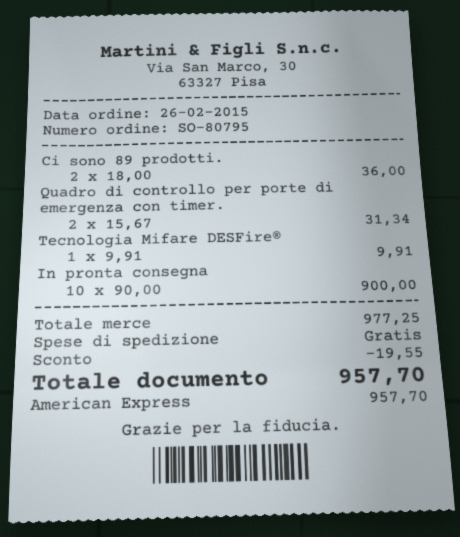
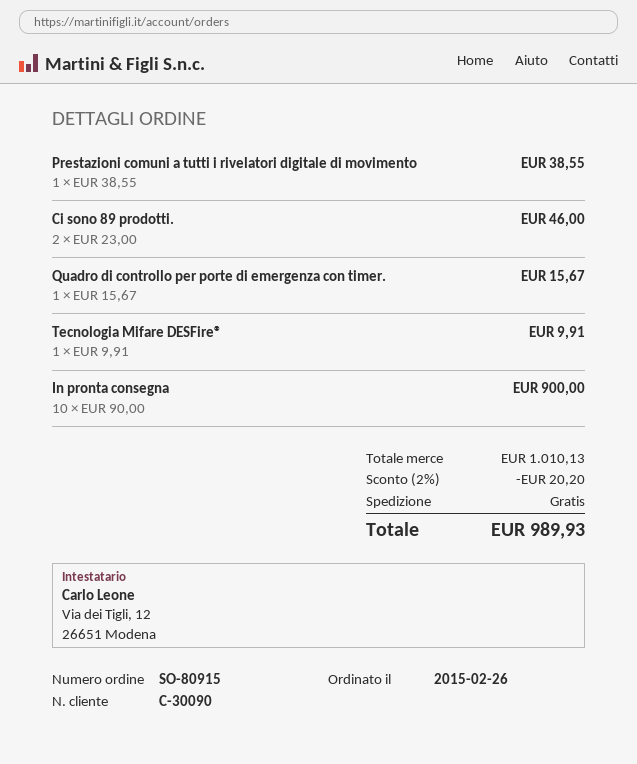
order number: SO-80795 -> SO-80915
Ci sono 89 prodotti.: 2 x 18.00 = 36.00 -> 2 x 23.00 = 46.00
Quadro di controllo per porte di emergenza con timer.: 2 x 15.67 = 31.34 -> 1 x 15.67 = 15.67
Prestazioni comuni a tutti i rivelatori digitale di movimento: none -> 1 x 38.55 = 38.55
subtotal: 977.25 -> 1010.13
discount: 19.55 -> 20.20
total: 957.70 -> 989.93

